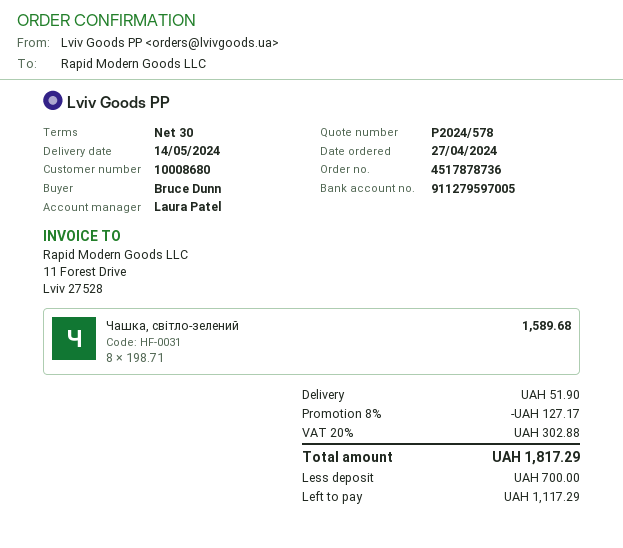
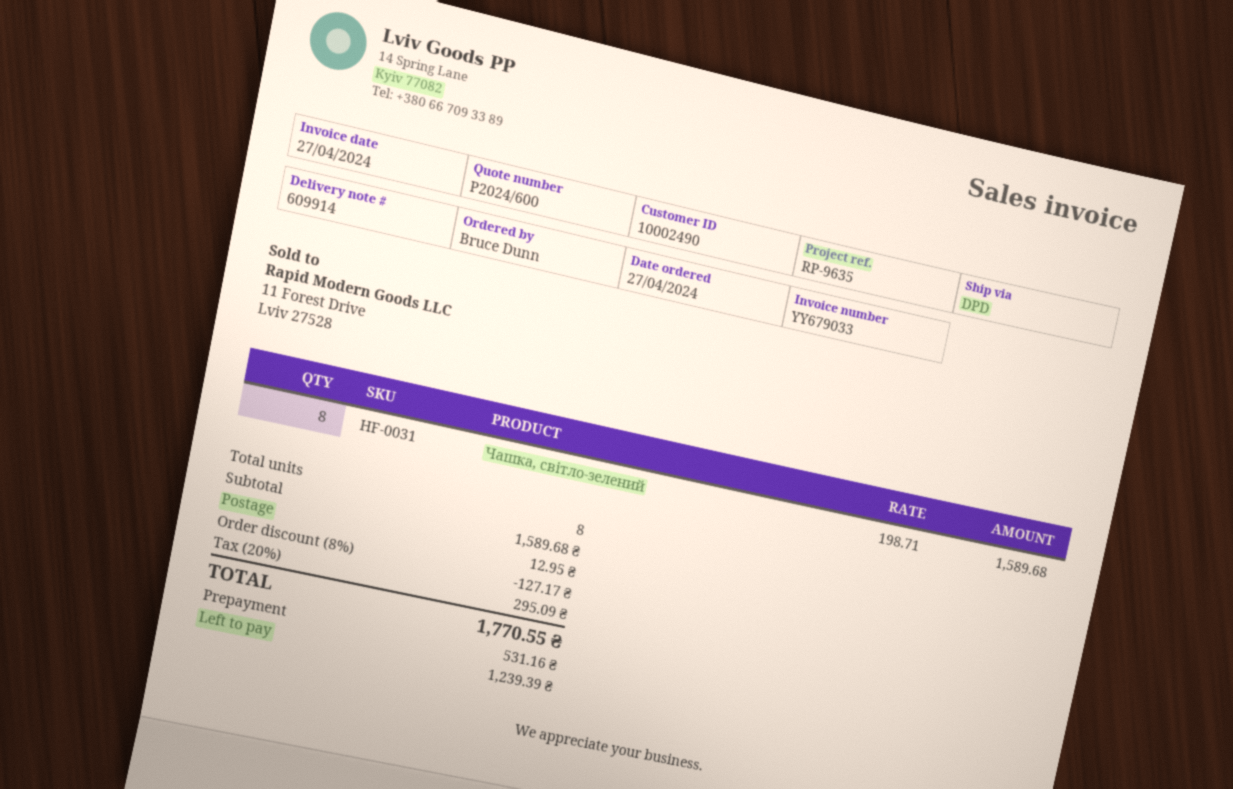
quote number: P2024/578 -> P2024/600
customer number: 10008680 -> 10002490
shipping: 51.90 -> 12.95
tax: 20% = 302.88 -> 20% = 295.09
total: 1817.29 -> 1770.55
deposit: 700.00 -> 531.16
balance: 1117.29 -> 1239.39

